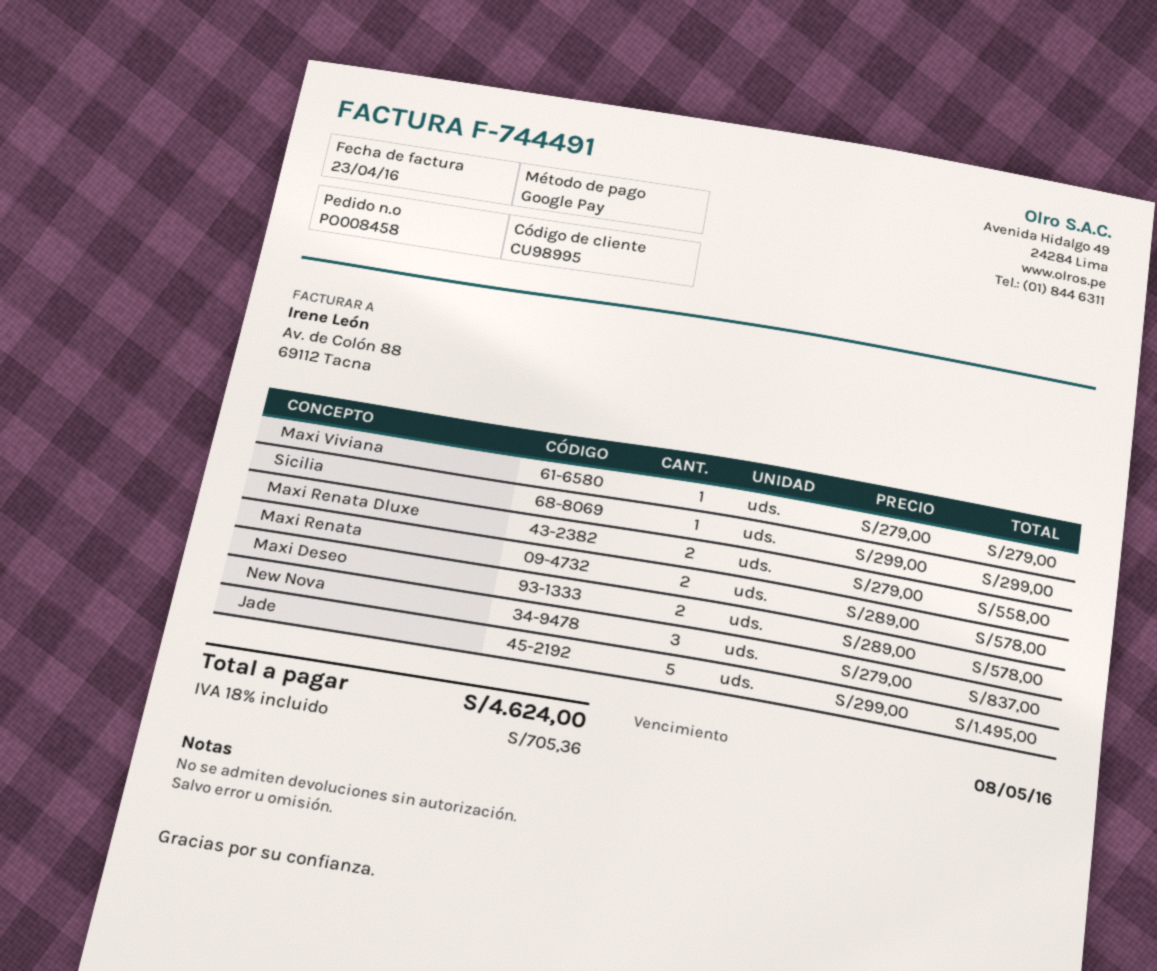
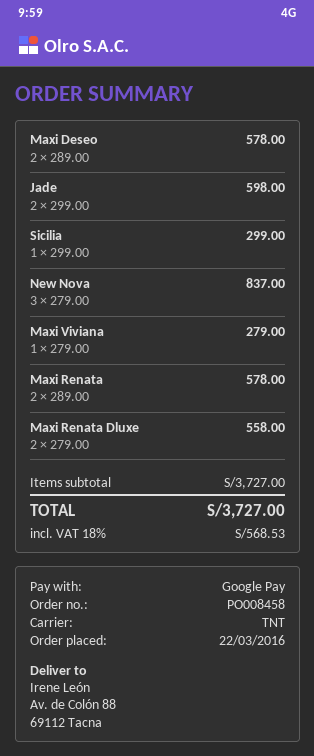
Jade: 5 x 299.00 = 1495.00 -> 2 x 299.00 = 598.00
tax: 18% = 705.36 -> 18% = 568.53
total: 4624.00 -> 3727.00

